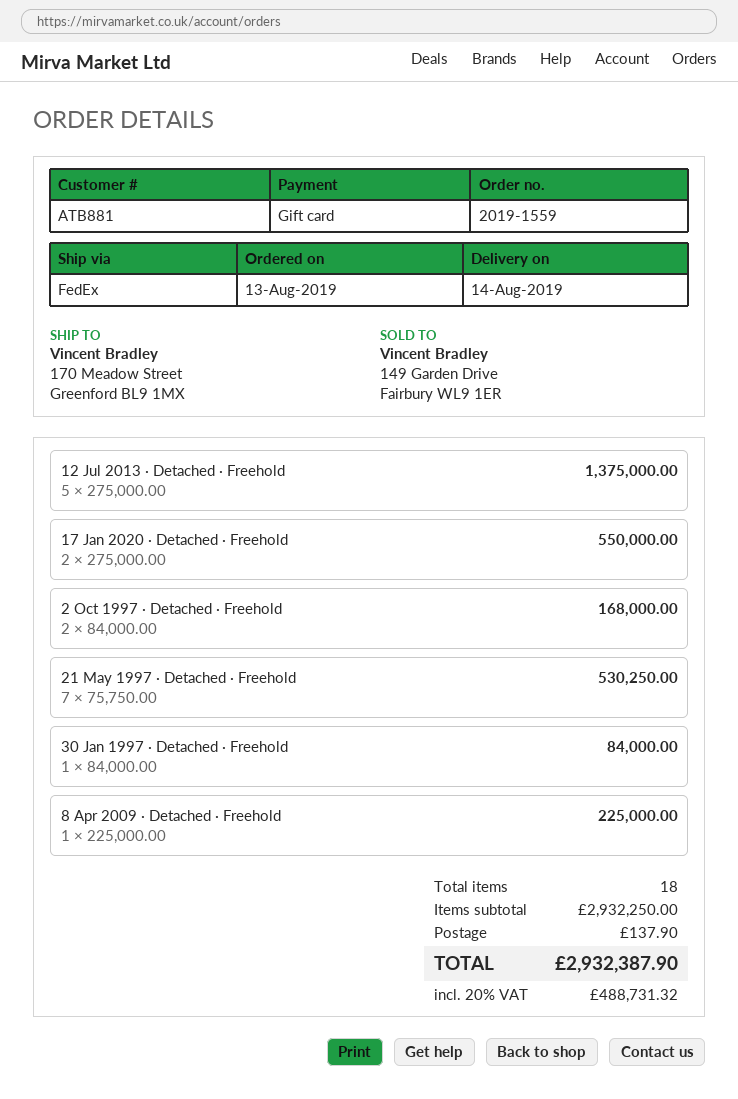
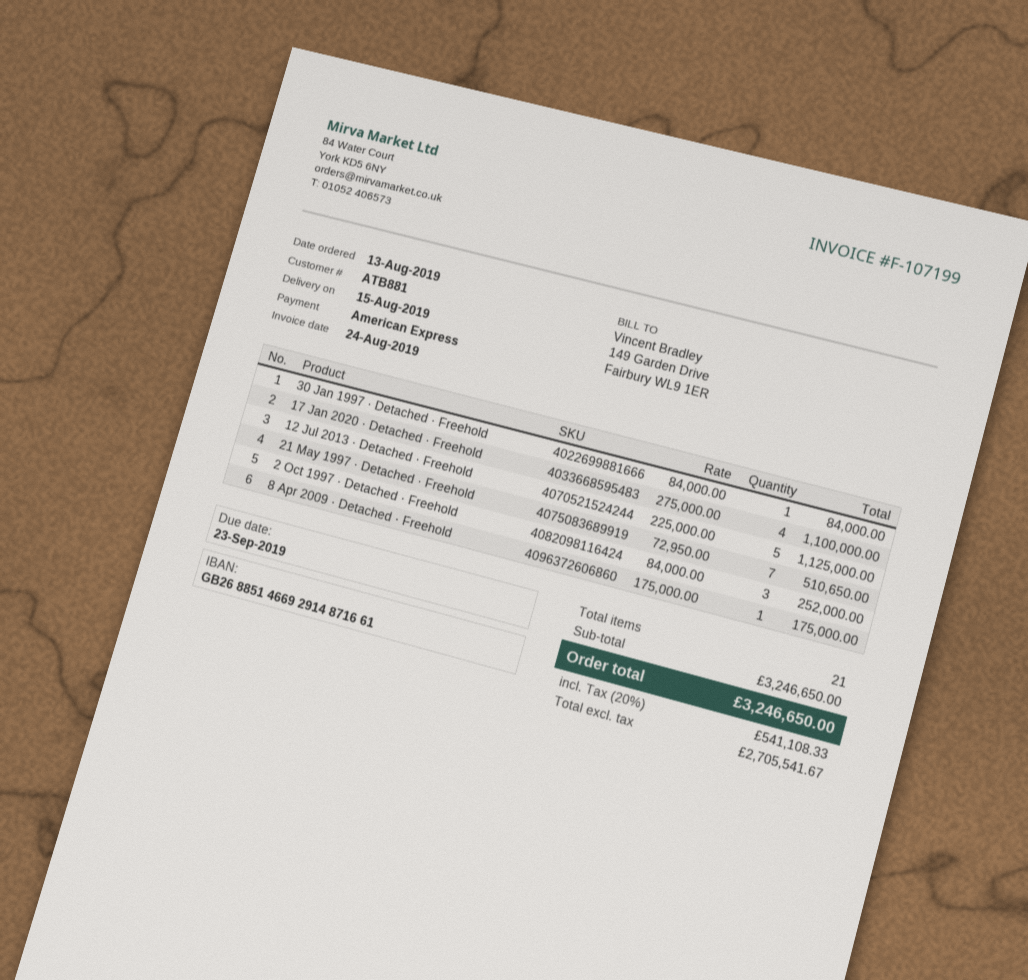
delivery date: 2019-08-14 -> 2019-08-15
payment method: gift card -> American Express
12 Jul 2013 · Detached · Freehold: 5 x 275000.00 = 1375000.00 -> 5 x 225000.00 = 1125000.00
17 Jan 2020 · Detached · Freehold: 2 x 275000.00 = 550000.00 -> 4 x 275000.00 = 1100000.00
2 Oct 1997 · Detached · Freehold: 2 x 84000.00 = 168000.00 -> 3 x 84000.00 = 252000.00
21 May 1997 · Detached · Freehold: 7 x 75750.00 = 530250.00 -> 7 x 72950.00 = 510650.00
8 Apr 2009 · Detached · Freehold: 1 x 225000.00 = 225000.00 -> 1 x 175000.00 = 175000.00
total quantity: 18 -> 21
subtotal: 2932250.00 -> 3246650.00
shipping: 137.90 -> none
tax: 20% = 488731.32 -> 20% = 541108.33
total: 2932387.90 -> 3246650.00

